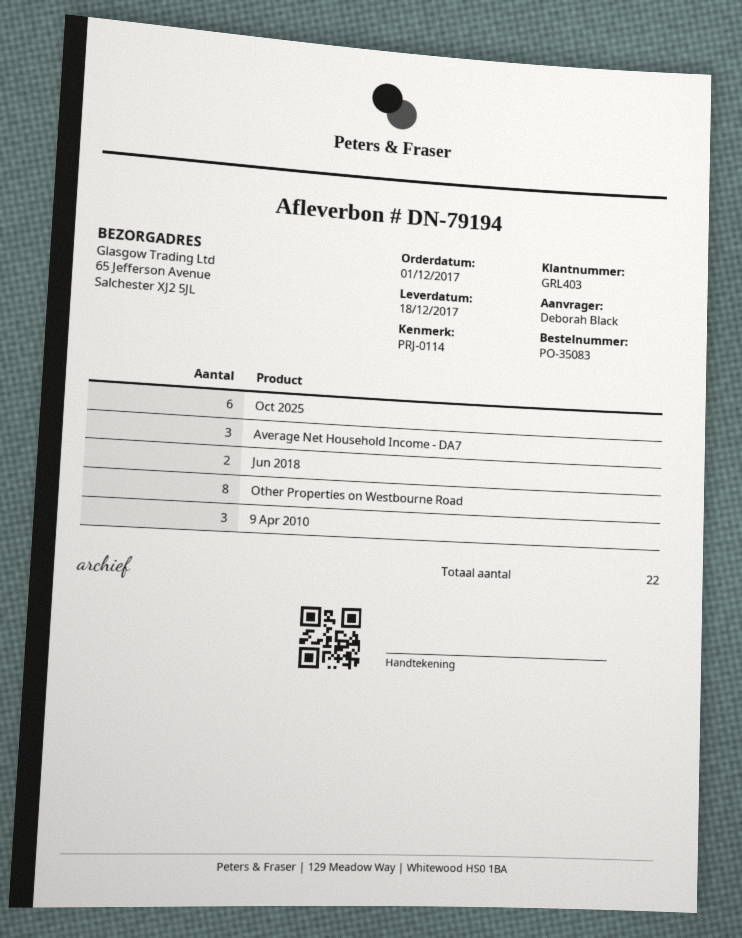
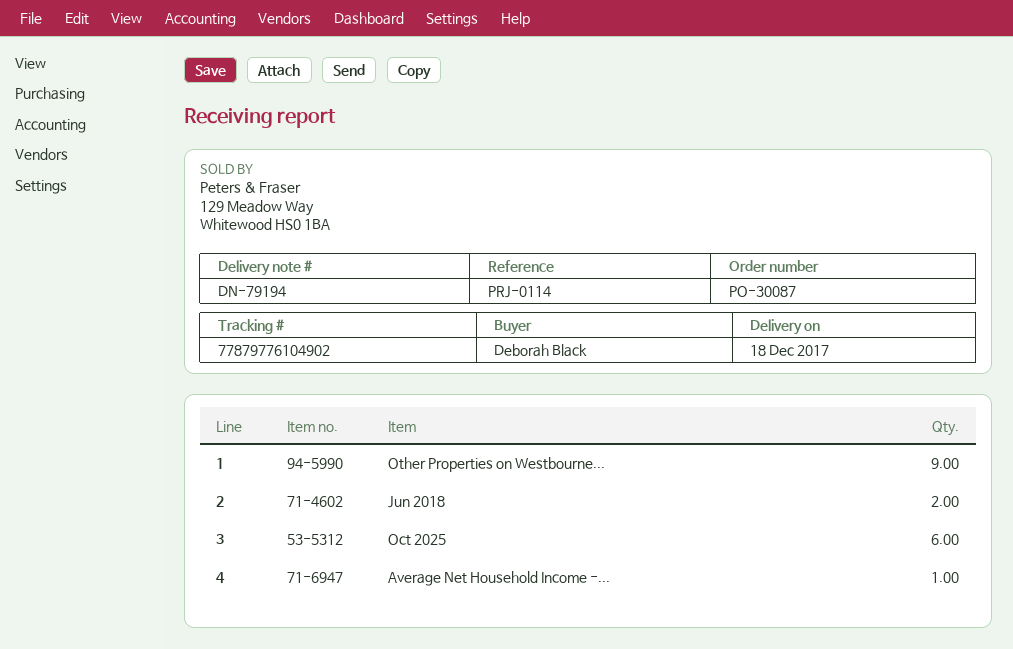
order number: PO-35083 -> PO-30087
Average Net Household Income - DA7: 3 -> 1
Other Properties on Westbourne Road: 8 -> 9
9 Apr 2010: 3 -> none

